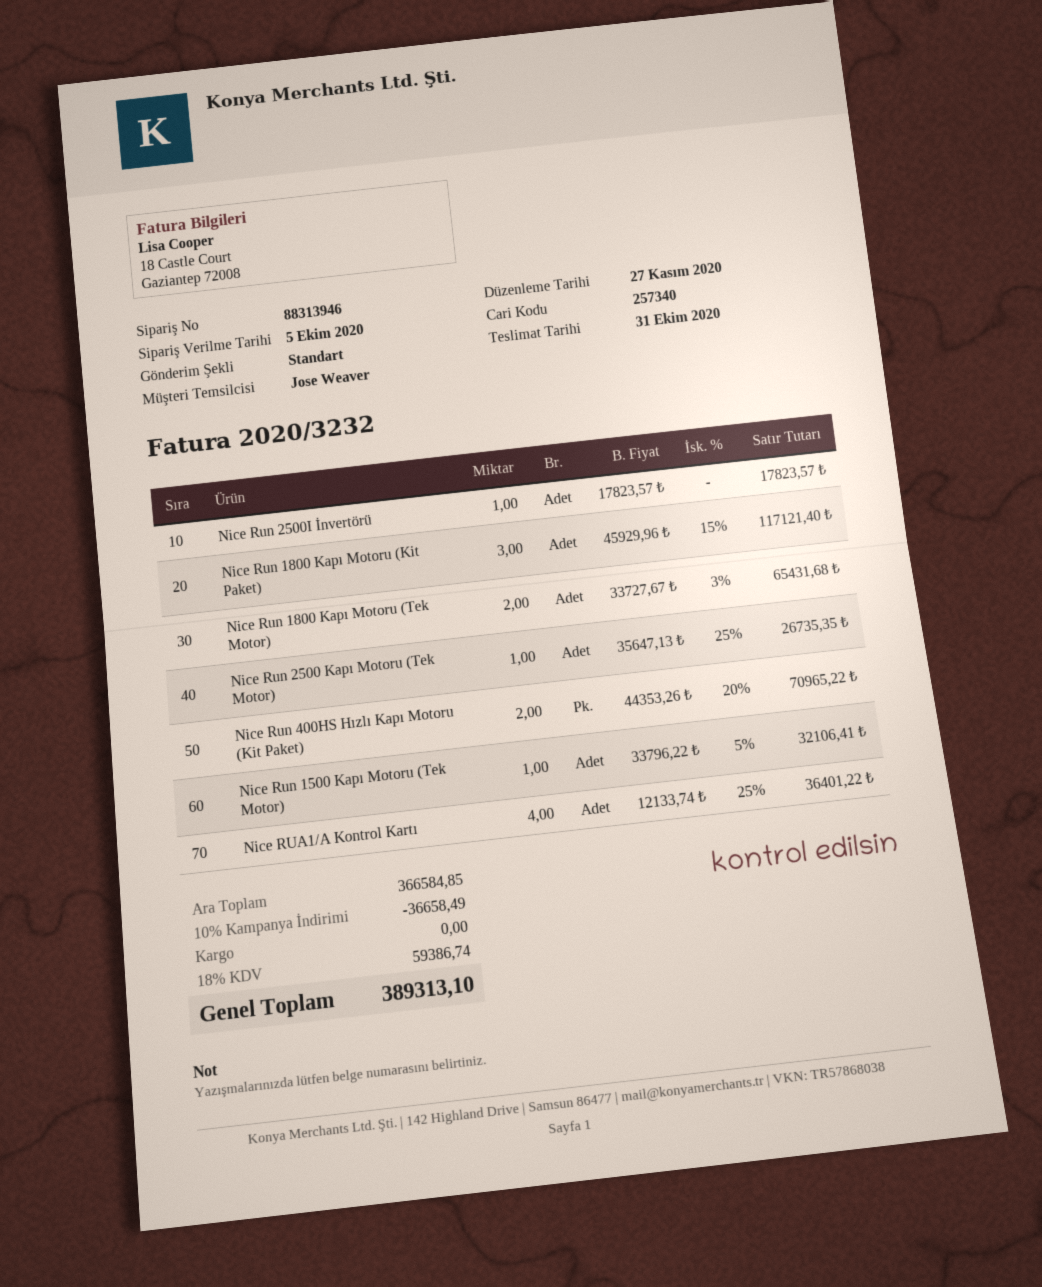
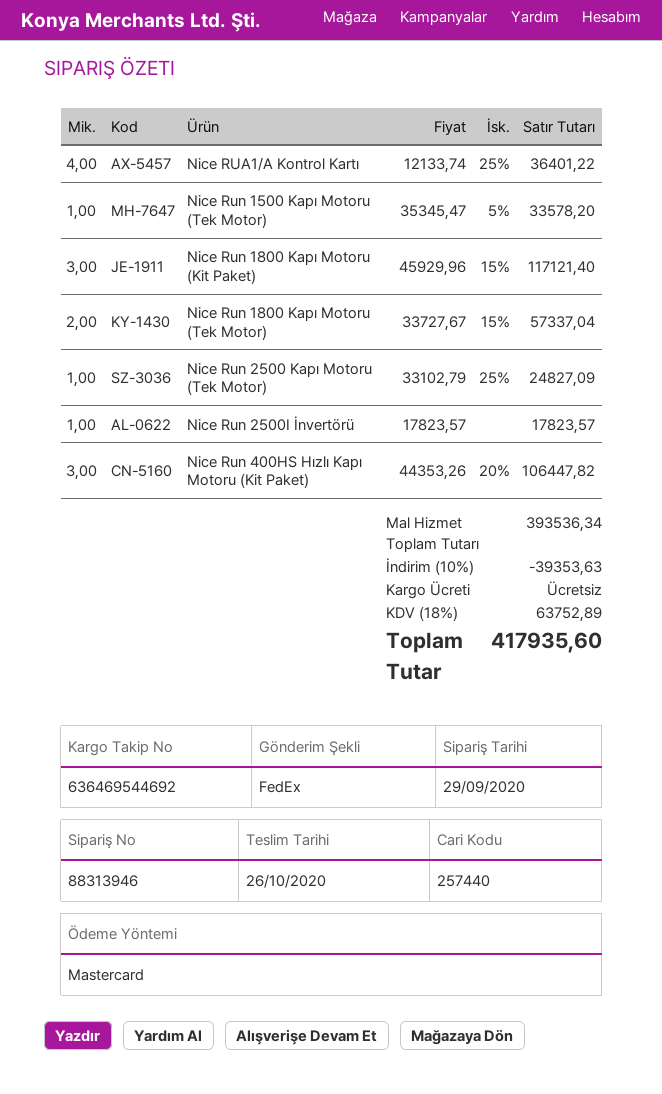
order date: 2020-10-05 -> 2020-09-29
delivery date: 2020-10-31 -> 2020-10-26
customer number: 257340 -> 257440
shipping method: standard -> FedEx
Nice Run 1800 Kapı Motoru (Tek Motor): 2 x 33727.67 - 3% = 65431.68 -> 2 x 33727.67 - 15% = 57337.04
Nice Run 2500 Kapı Motoru (Tek Motor): 1 x 35647.13 - 25% = 26735.35 -> 1 x 33102.79 - 25% = 24827.09
Nice Run 400HS Hızlı Kapı Motoru (Kit Paket): 2 x 44353.26 - 20% = 70965.22 -> 3 x 44353.26 - 20% = 106447.82
Nice Run 1500 Kapı Motoru (Tek Motor): 1 x 33796.22 - 5% = 32106.41 -> 1 x 35345.47 - 5% = 33578.20
subtotal: 366584.85 -> 393536.34
discount: 10% = 36658.49 -> 10% = 39353.63
tax: 18% = 59386.74 -> 18% = 63752.89
total: 389313.10 -> 417935.60

